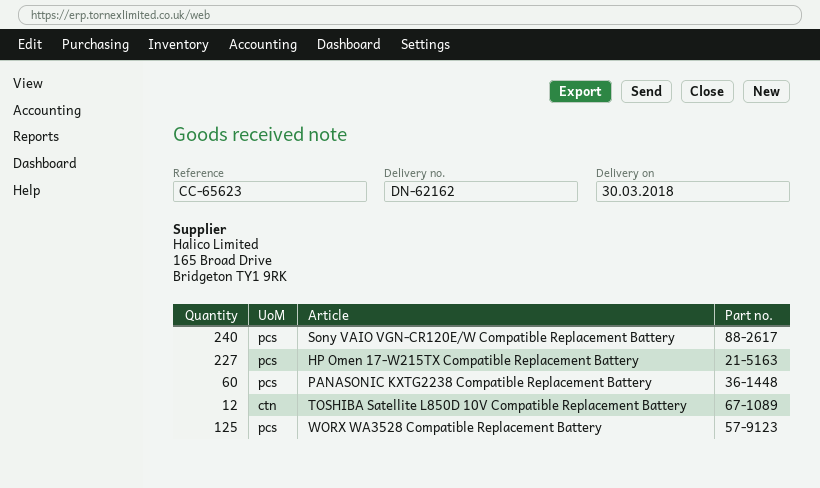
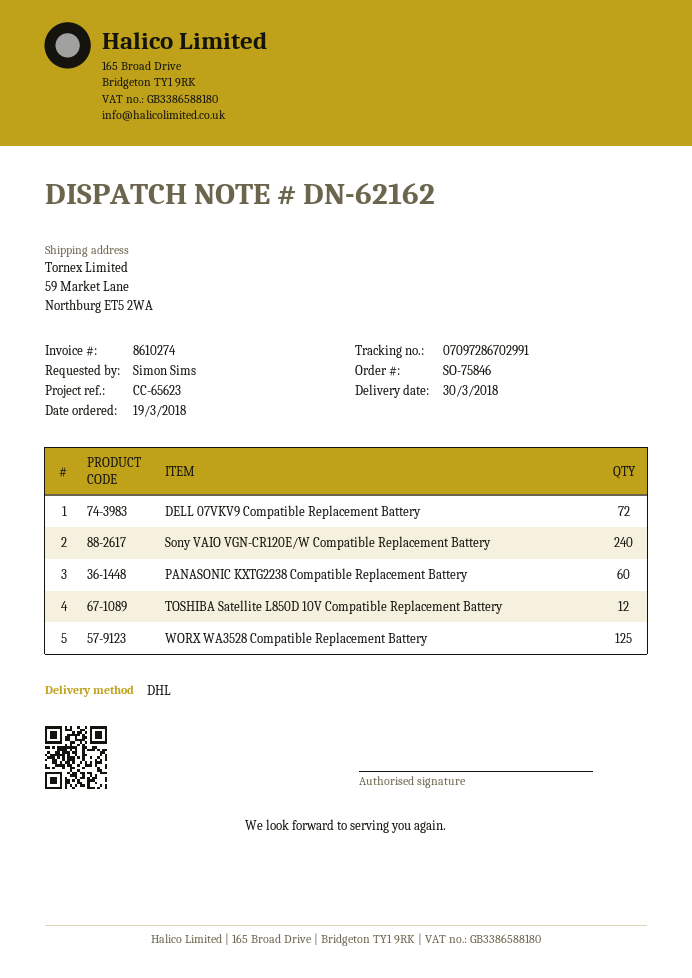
HP Omen 17-W215TX Compatible Replacement Battery: 227 -> none
DELL 07VKV9 Compatible Replacement Battery: none -> 72

